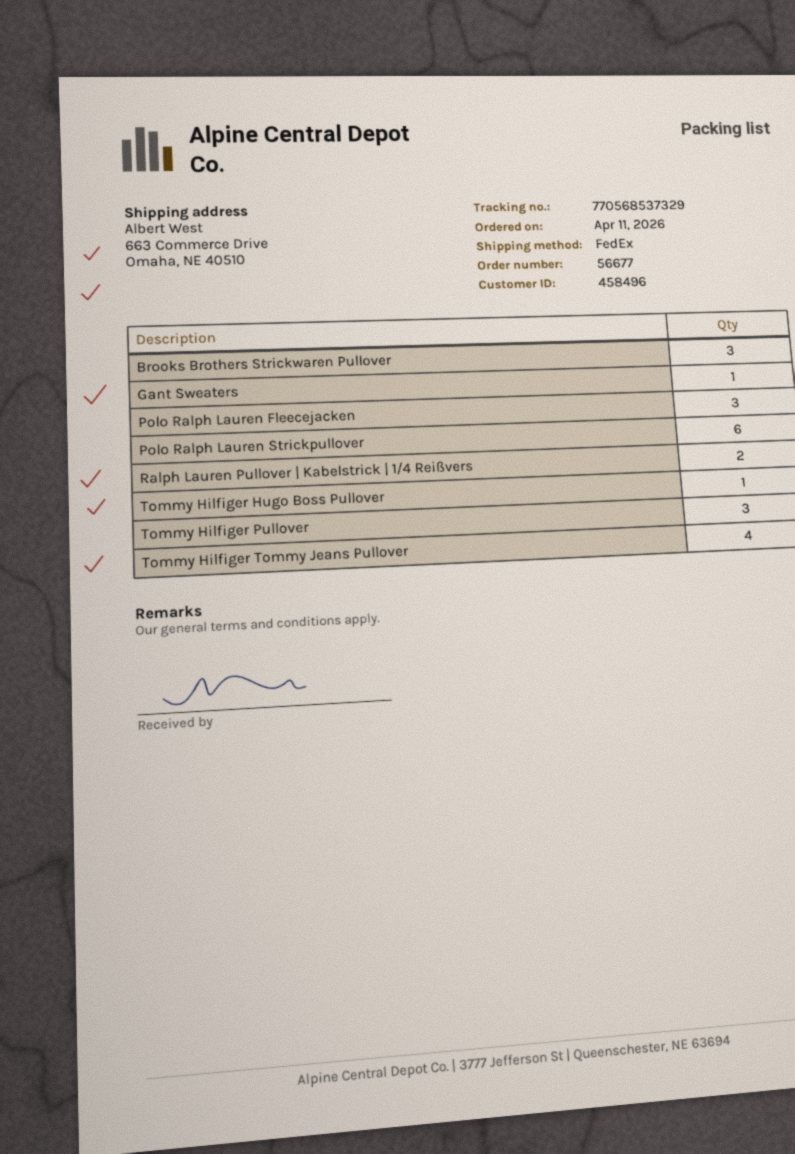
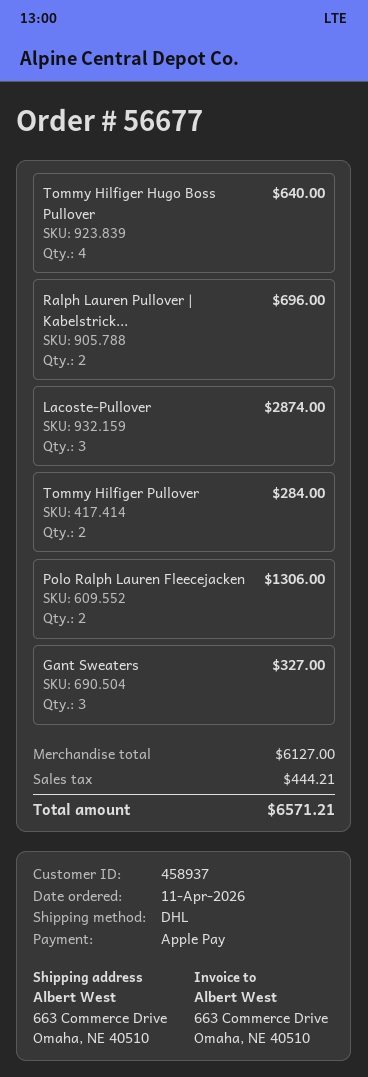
customer number: 458496 -> 458937
shipping method: FedEx -> DHL
Brooks Brothers Strickwaren Pullover: 3 -> none
Gant Sweaters: 1 -> 3
Polo Ralph Lauren Fleecejacken: 3 -> 2
Polo Ralph Lauren Strickpullover: 6 -> none
Tommy Hilfiger Hugo Boss Pullover: 1 -> 4
Tommy Hilfiger Pullover: 3 -> 2
Tommy Hilfiger Tommy Jeans Pullover: 4 -> none
Lacoste-Pullover: none -> 3

